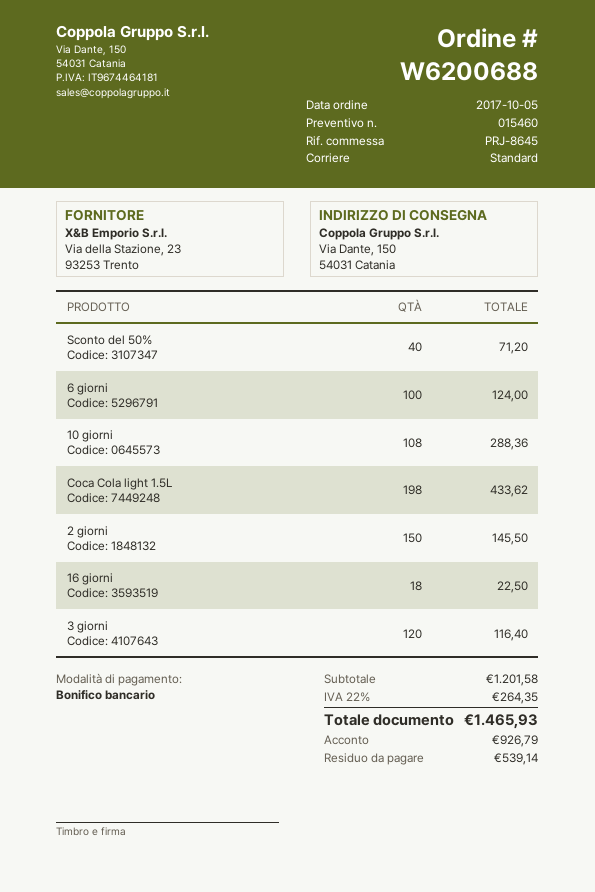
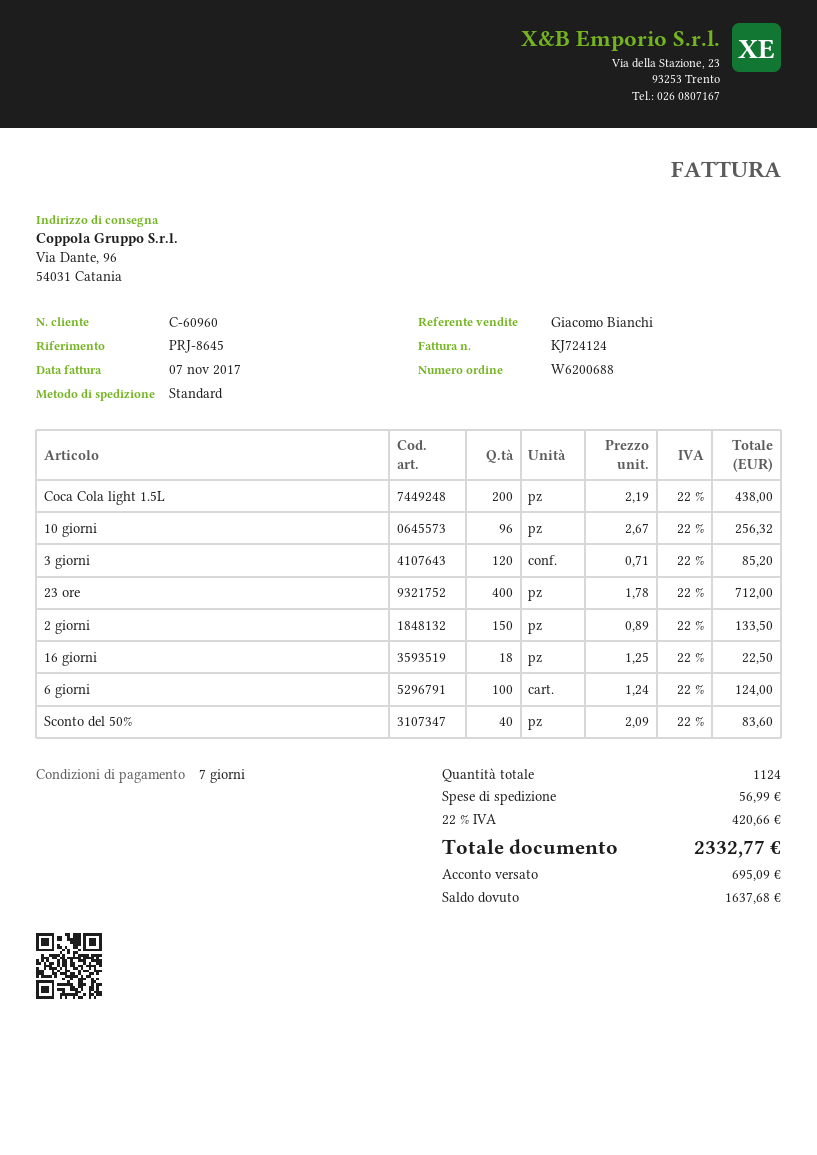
ship to: Via Dante, 150, 54031 Catania -> Via Dante, 96, 54031 Catania
Sconto del 50%: 40 for 71.20 -> 40 for 83.60
10 giorni: 108 for 288.36 -> 96 for 256.32
Coca Cola light 1.5L: 198 for 433.62 -> 200 for 438.00
2 giorni: 150 for 145.50 -> 150 for 133.50
3 giorni: 120 for 116.40 -> 120 for 85.20
23 ore: none -> 400 for 712.00
shipping: none -> 56.99
tax: 22% = 264.35 -> 22% = 420.66
total: 1465.93 -> 2332.77
deposit: 926.79 -> 695.09
balance: 539.14 -> 1637.68

